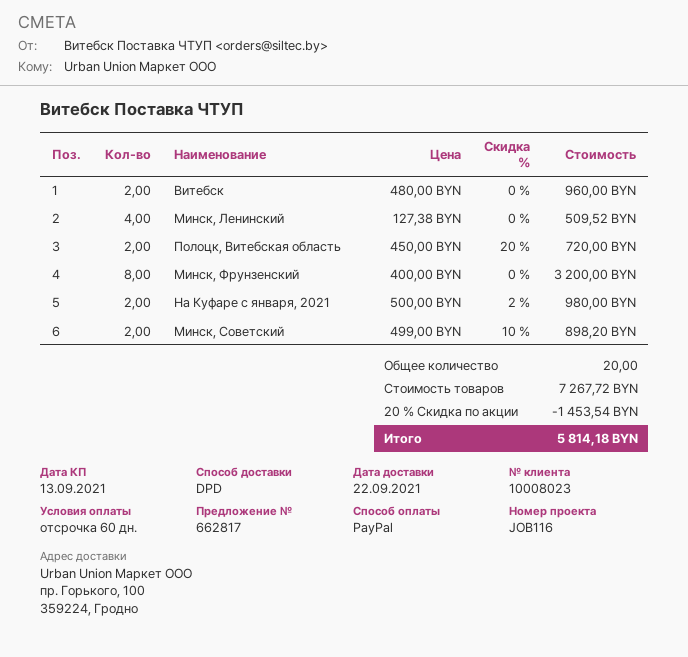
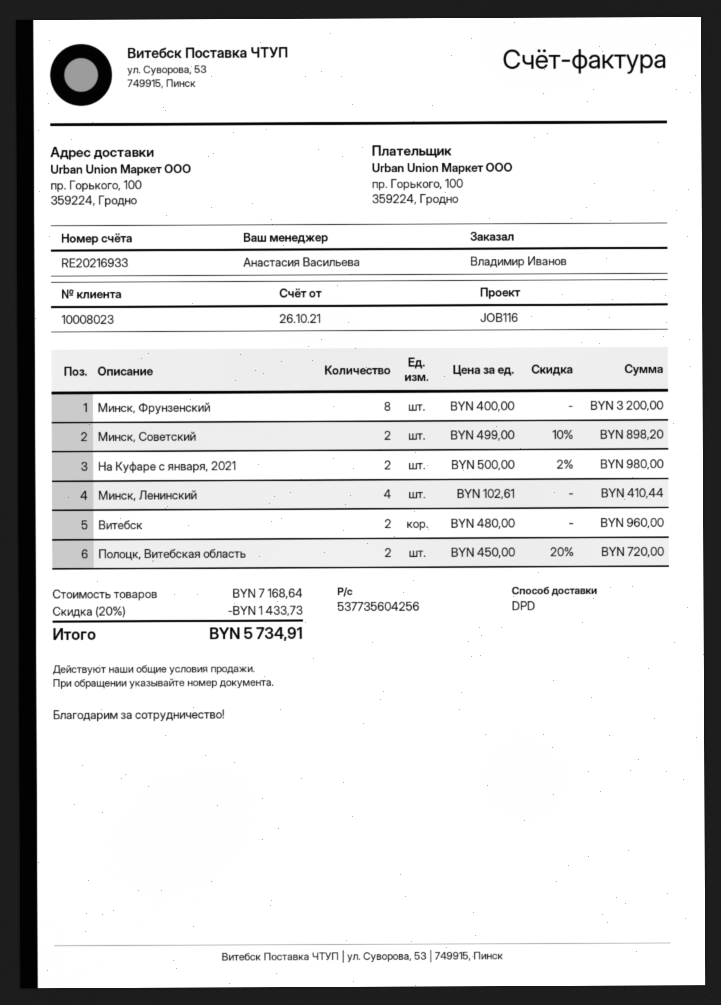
Минск, Ленинский: 4 x 127.38 = 509.52 -> 4 x 102.61 = 410.44
subtotal: 7267.72 -> 7168.64
discount: 20% = 1453.54 -> 20% = 1433.73
total: 5814.18 -> 5734.91

